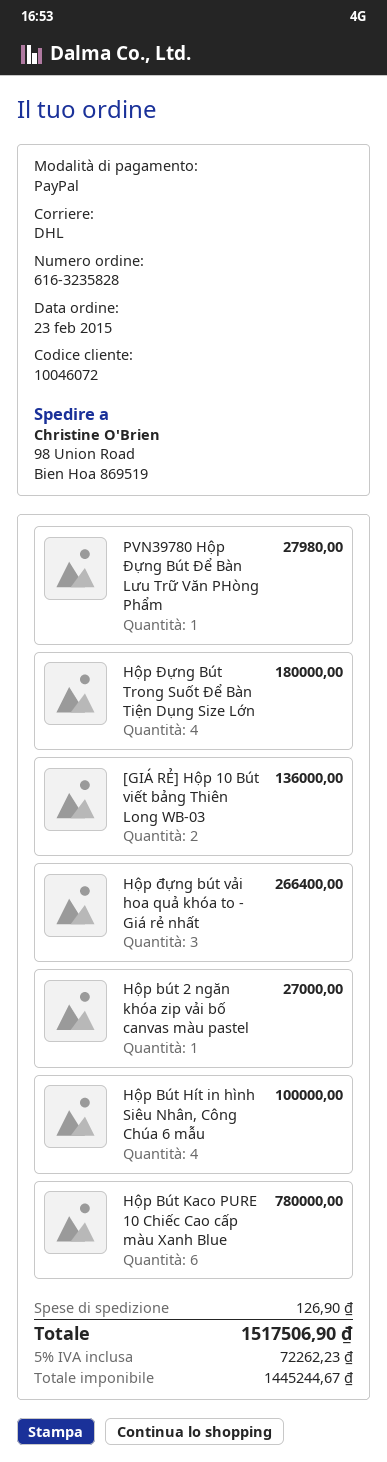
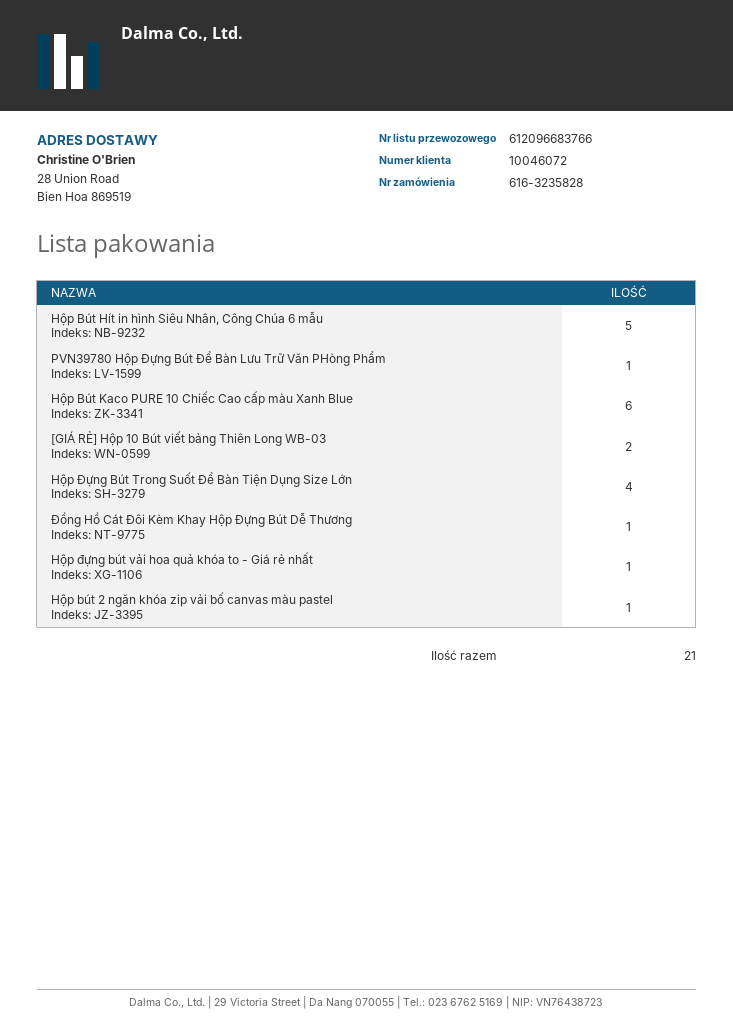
ship to: 98 Union Road, Bien Hoa 869519 -> 28 Union Road, Bien Hoa 869519
Hộp đựng bút vải hoa quả khóa to - Giá rẻ nhất: 3 -> 1
Hộp Bút Hít in hình Siêu Nhân, Công Chúa 6 mẫu: 4 -> 5
Đồng Hồ Cát Đôi Kèm Khay Hộp Đựng Bút Dễ Thương: none -> 1

